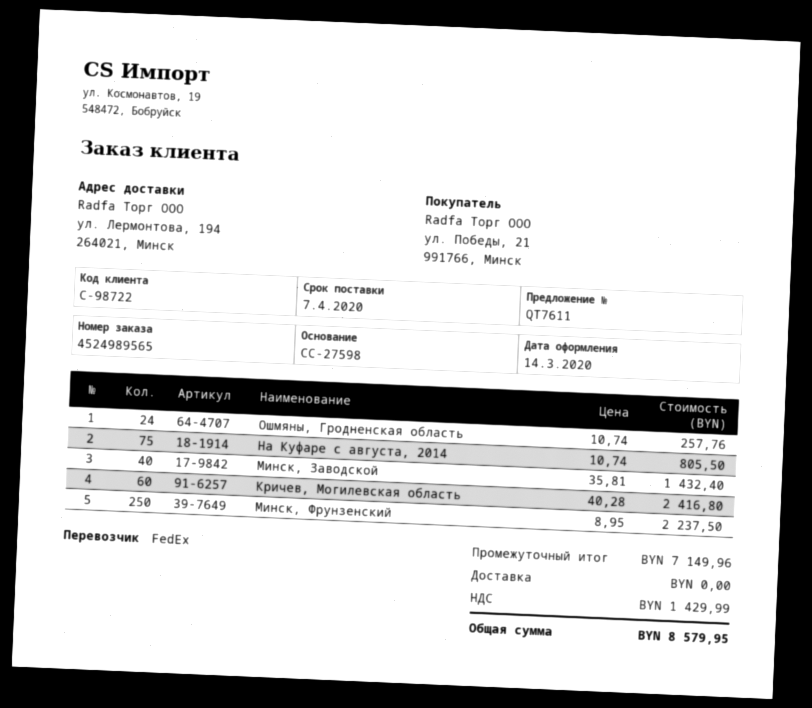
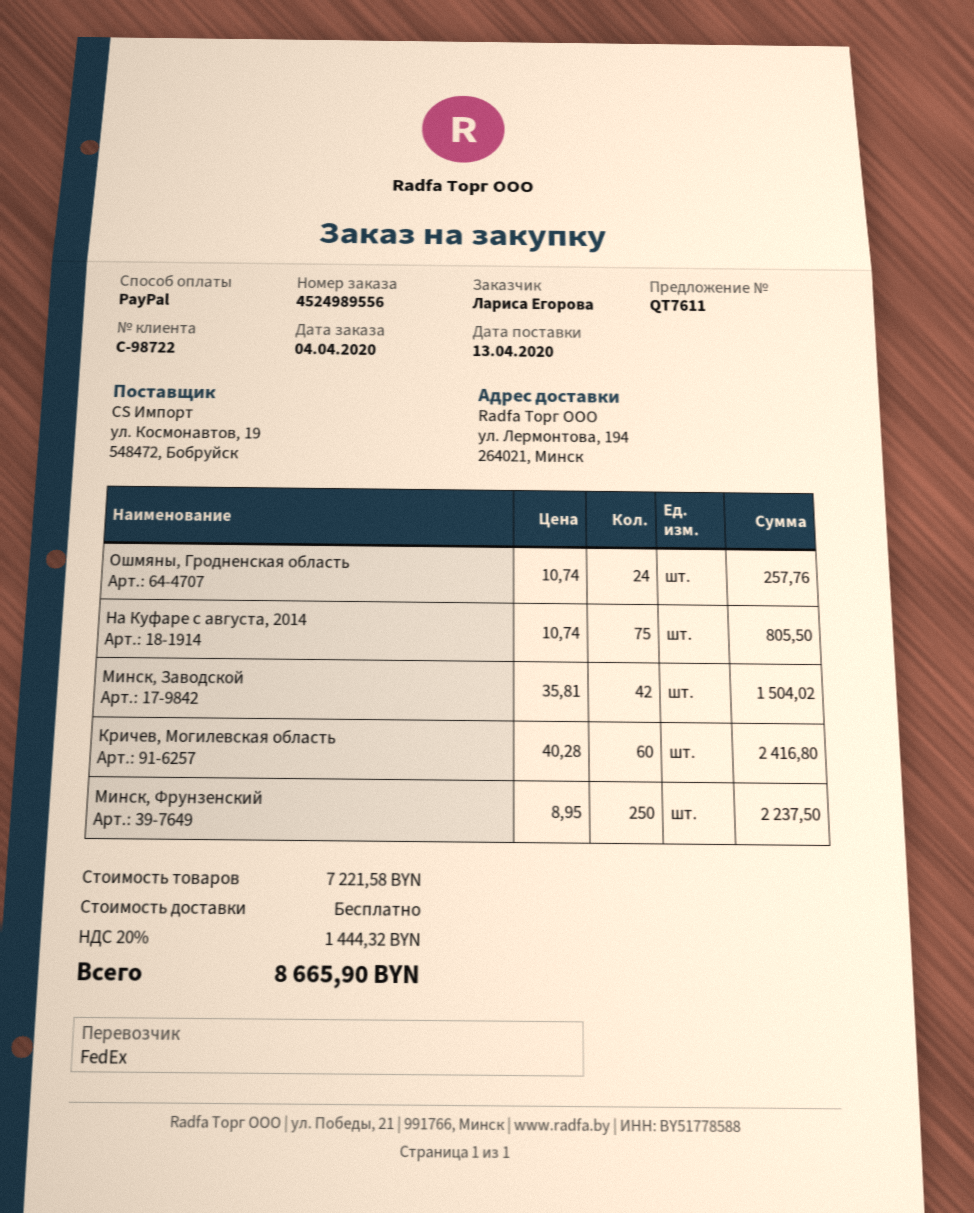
order number: 4524989565 -> 4524989556
order date: 2020-03-14 -> 2020-04-04
delivery date: 2020-04-07 -> 2020-04-13
Минск, Заводской: 40 x 35.81 = 1432.40 -> 42 x 35.81 = 1504.02
subtotal: 7149.96 -> 7221.58
tax: 1429.99 -> 1444.32
total: 8579.95 -> 8665.90

